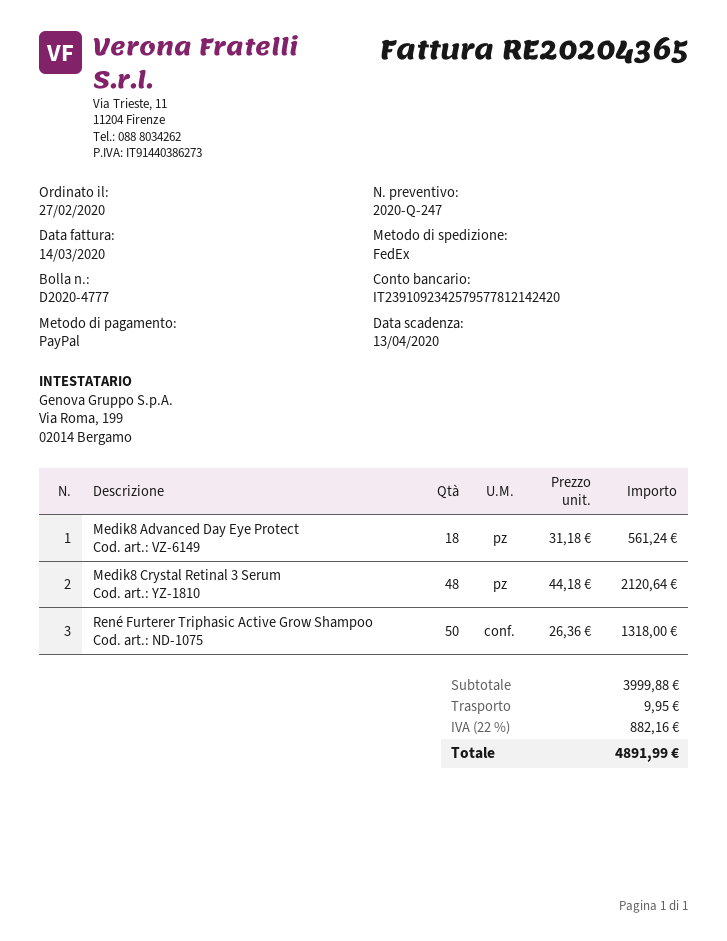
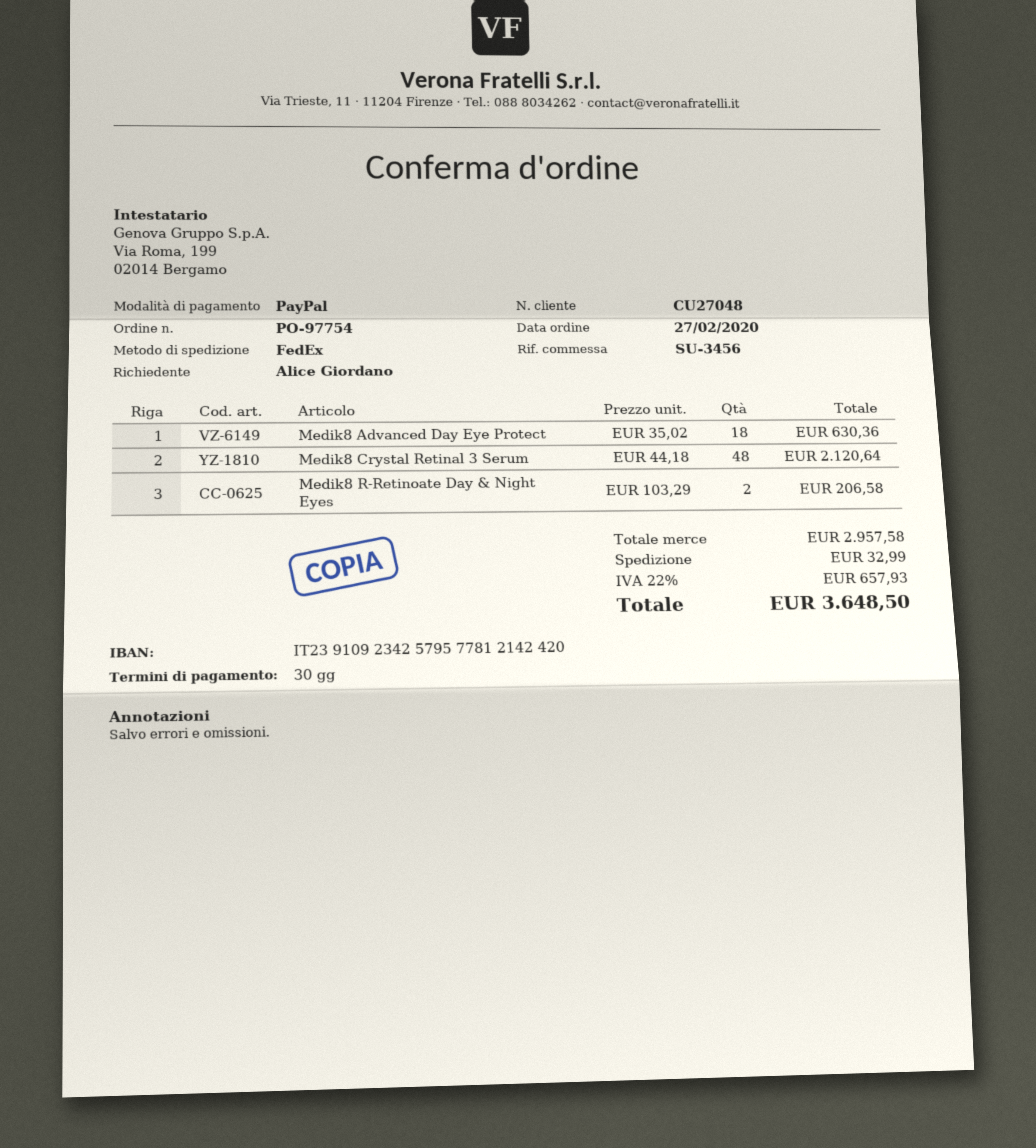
Medik8 Advanced Day Eye Protect: 18 x 31.18 = 561.24 -> 18 x 35.02 = 630.36
René Furterer Triphasic Active Grow Shampoo: 50 x 26.36 = 1318.00 -> none
Medik8 R-Retinoate Day & Night Eyes: none -> 2 x 103.29 = 206.58
subtotal: 3999.88 -> 2957.58
shipping: 9.95 -> 32.99
tax: 22% = 882.16 -> 22% = 657.93
total: 4891.99 -> 3648.50

